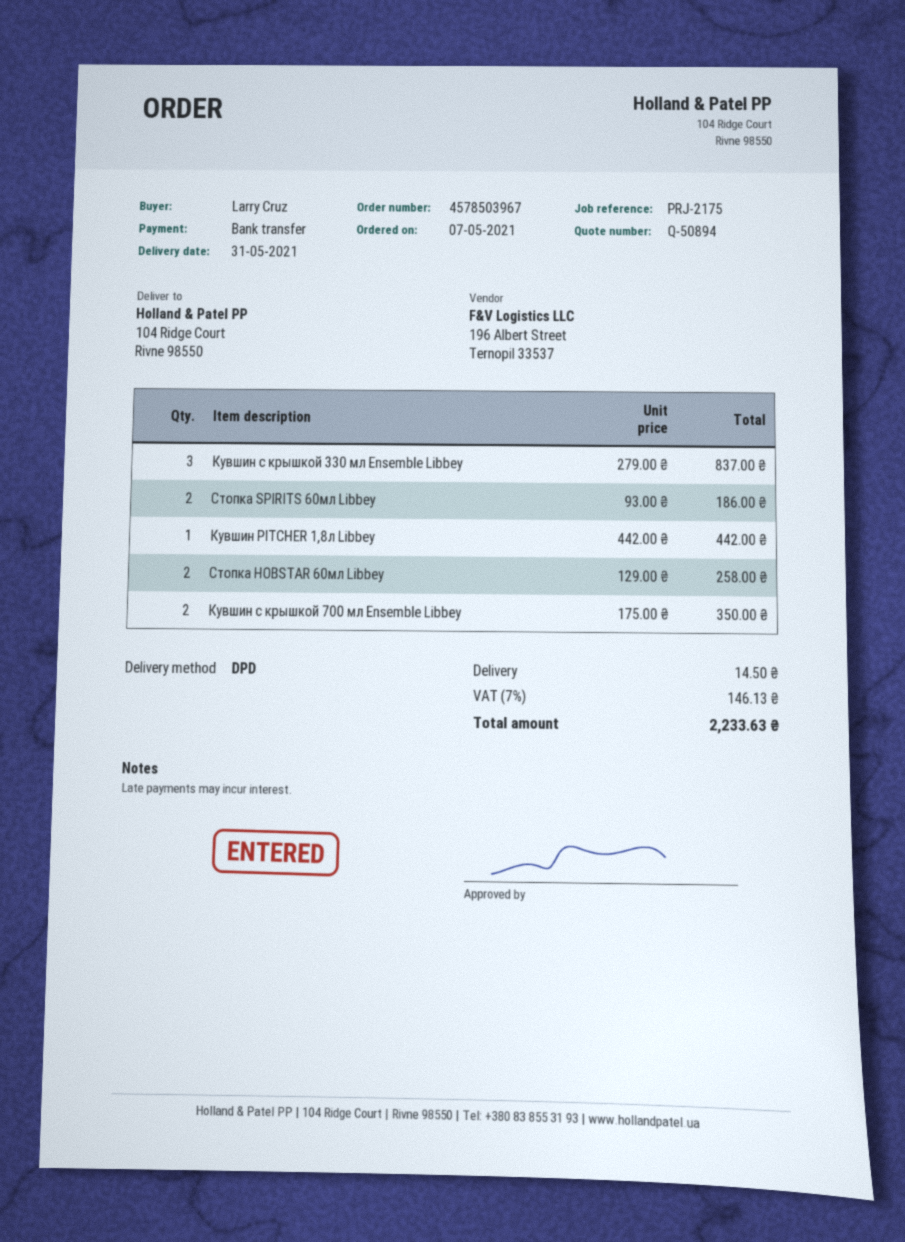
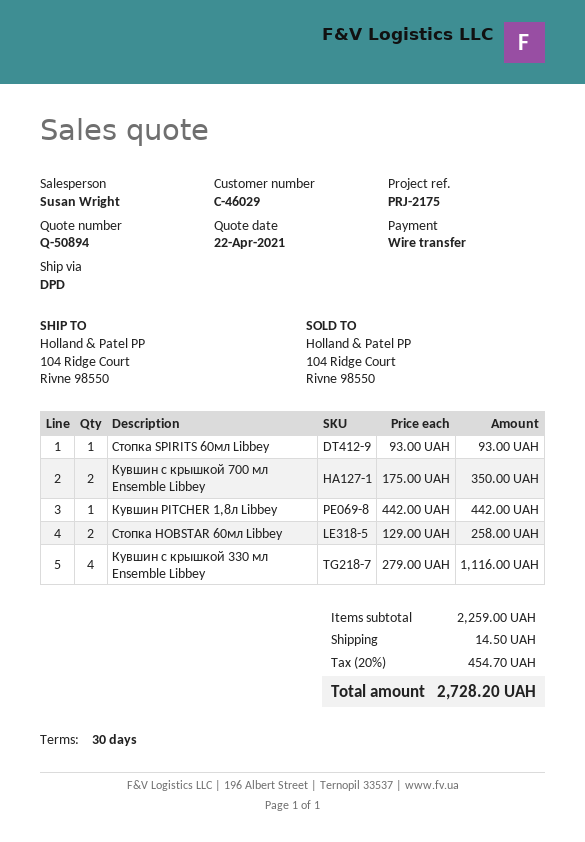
Кувшин с крышкой 330 мл Ensemble Libbey: 3 x 279.00 = 837.00 -> 4 x 279.00 = 1116.00
Стопка SPIRITS 60мл Libbey: 2 x 93.00 = 186.00 -> 1 x 93.00 = 93.00
tax: 7% = 146.13 -> 20% = 454.70
total: 2233.63 -> 2728.20

